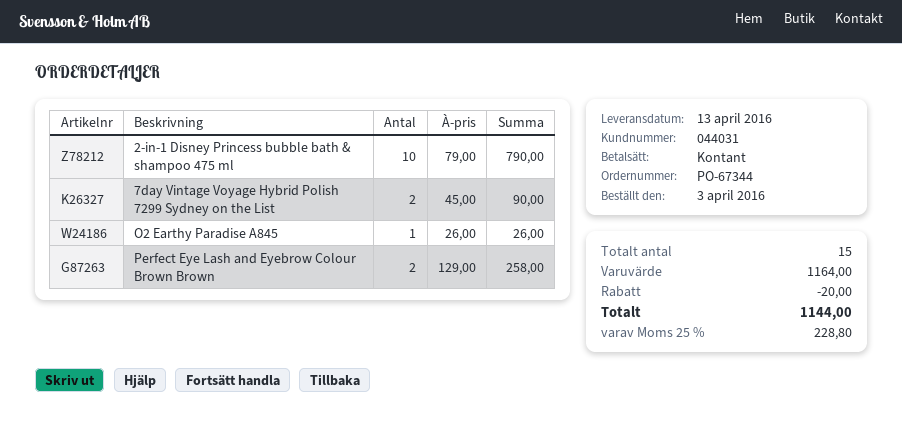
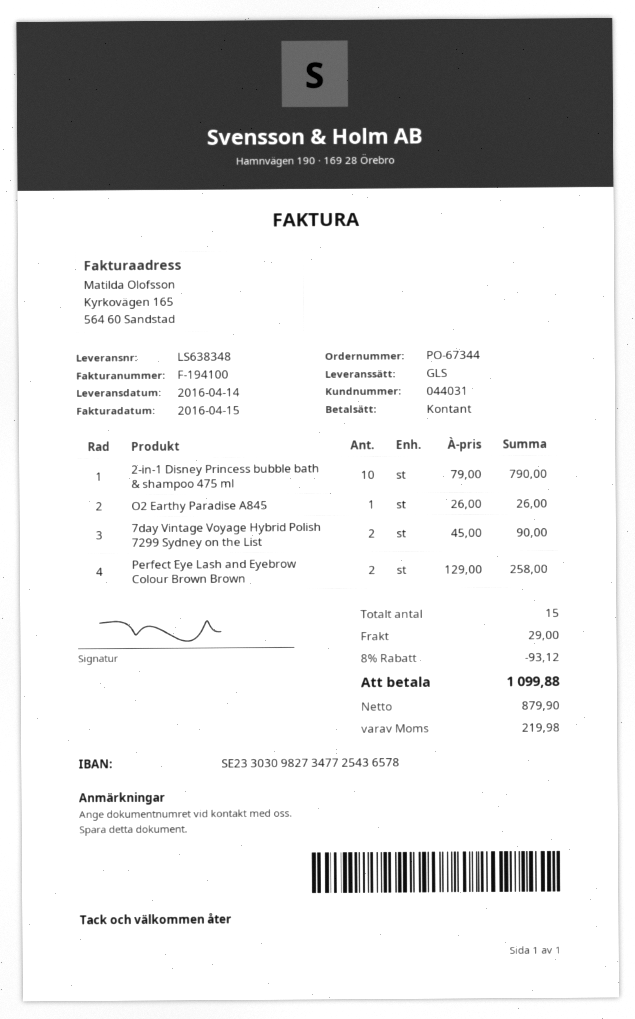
delivery date: 2016-04-13 -> 2016-04-14
discount: 20.00 -> 93.12
shipping: none -> 29.00
tax: 228.80 -> 219.98
total: 1144.00 -> 1099.88

